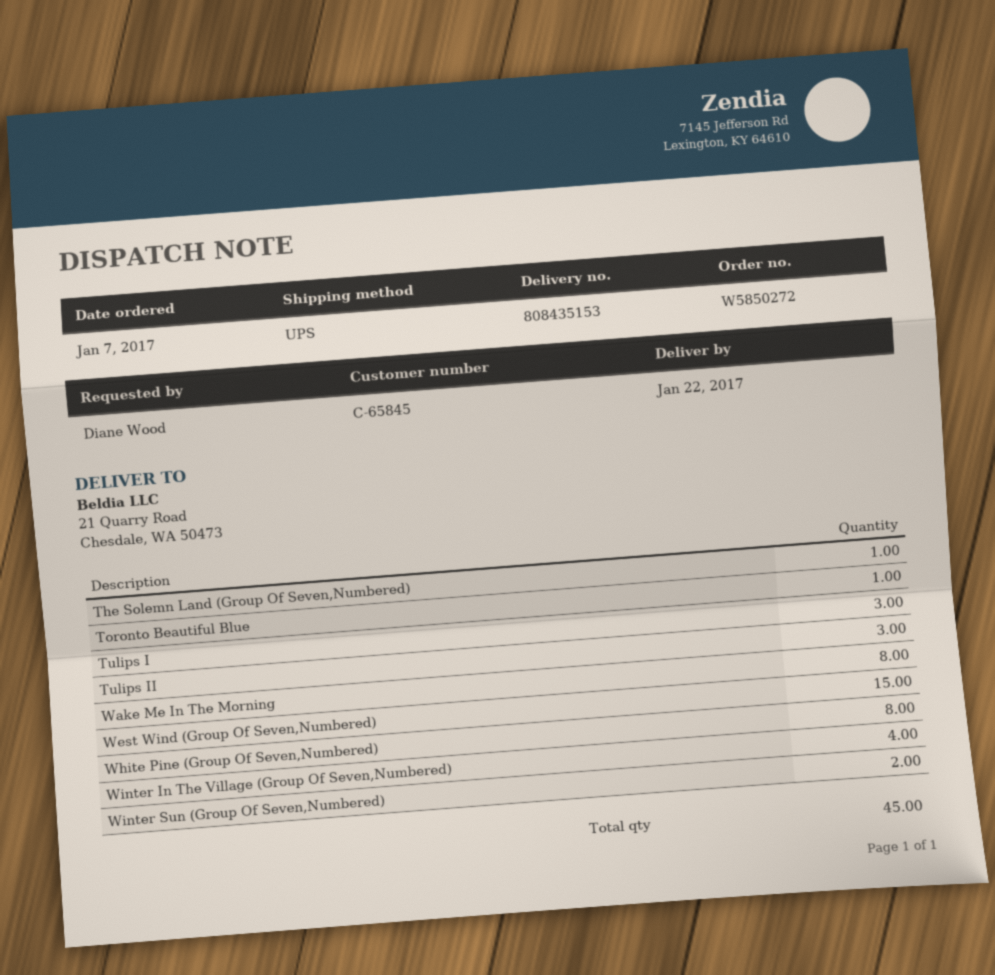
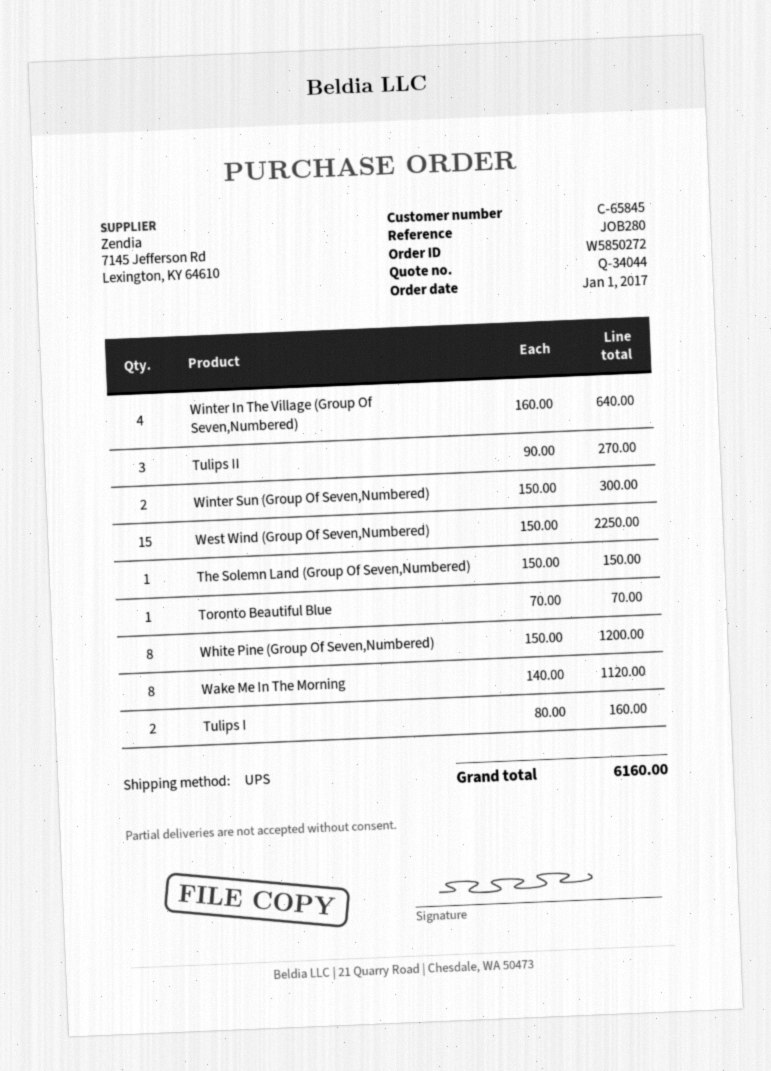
order date: 2017-01-07 -> 2017-01-01
Tulips I: 3 -> 2

